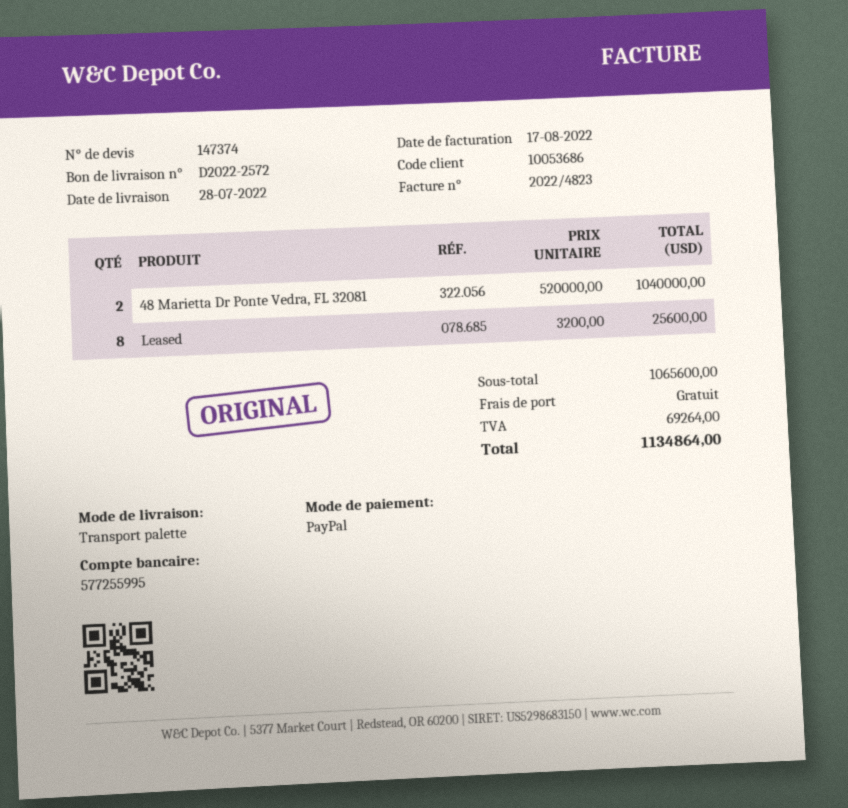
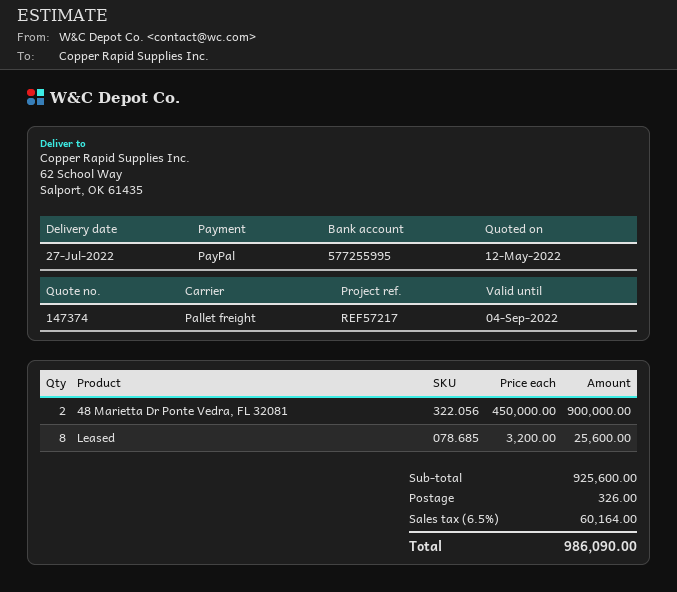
delivery date: 2022-07-28 -> 2022-07-27
48 Marietta Dr Ponte Vedra, FL 32081: 2 x 520000.00 = 1040000.00 -> 2 x 450000.00 = 900000.00
subtotal: 1065600.00 -> 925600.00
shipping: 0.00 -> 326.00
tax: 69264.00 -> 60164.00
total: 1134864.00 -> 986090.00

